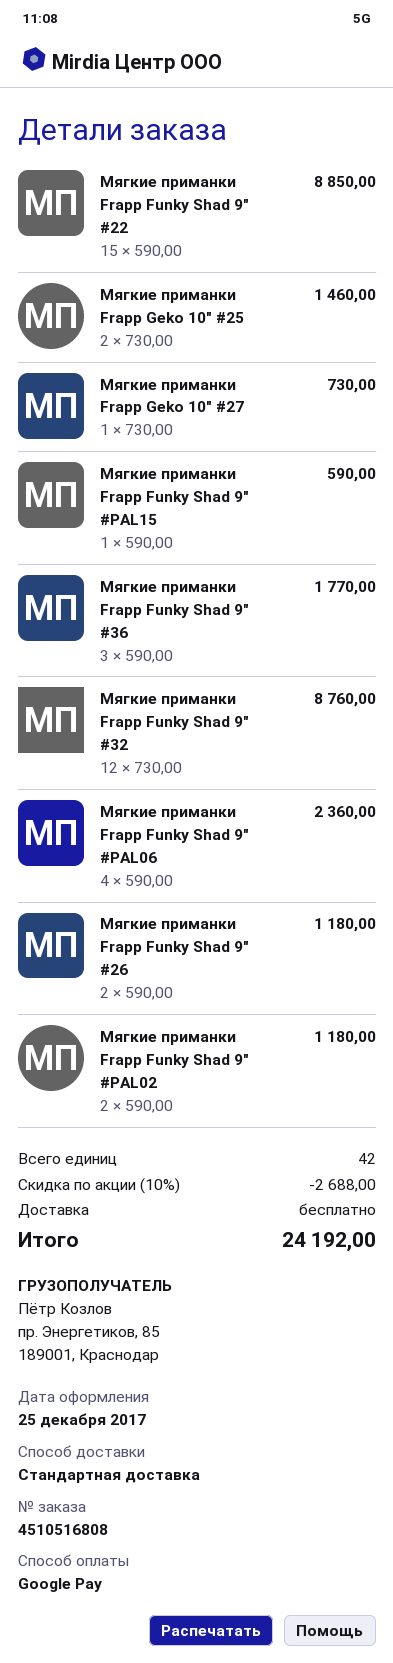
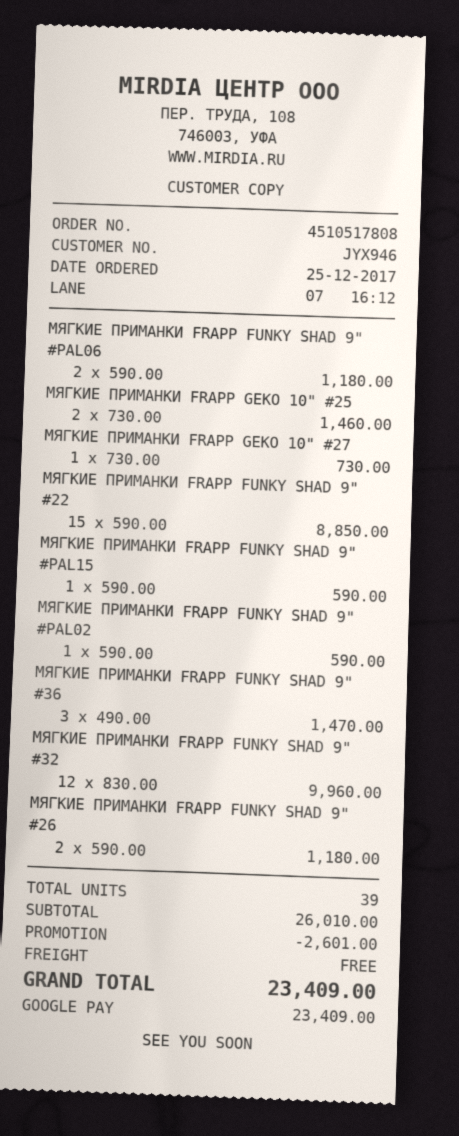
order number: 4510516808 -> 4510517808
Мягкие приманки Frapp Funky Shad 9" #36: 3 x 590.00 = 1770.00 -> 3 x 490.00 = 1470.00
Мягкие приманки Frapp Funky Shad 9" #32: 12 x 730.00 = 8760.00 -> 12 x 830.00 = 9960.00
Мягкие приманки Frapp Funky Shad 9" #PAL06: 4 x 590.00 = 2360.00 -> 2 x 590.00 = 1180.00
Мягкие приманки Frapp Funky Shad 9" #PAL02: 2 x 590.00 = 1180.00 -> 1 x 590.00 = 590.00
total quantity: 42 -> 39
discount: 2688.00 -> 2601.00
total: 24192.00 -> 23409.00

